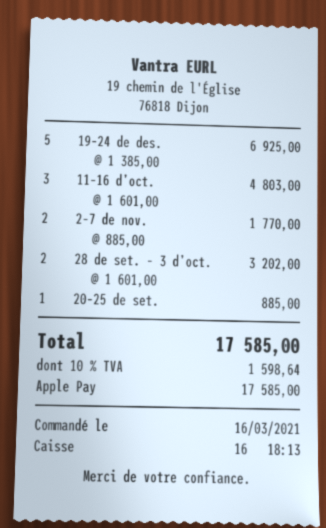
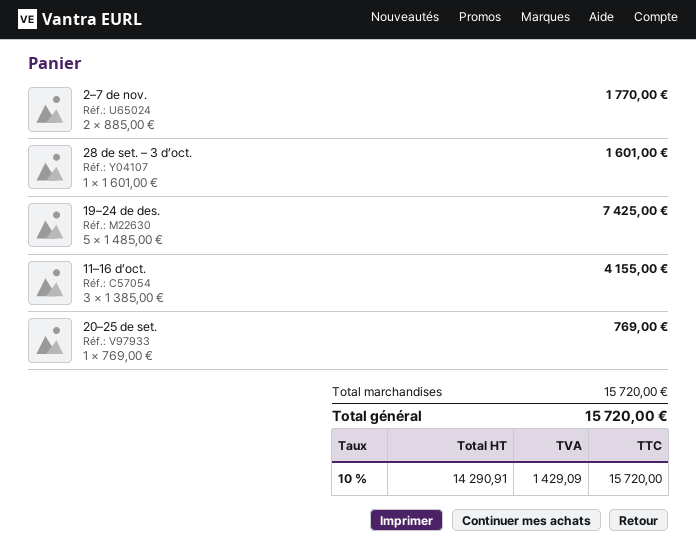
19–24 de des.: 5 x 1385.00 = 6925.00 -> 5 x 1485.00 = 7425.00
11–16 d’oct.: 3 x 1601.00 = 4803.00 -> 3 x 1385.00 = 4155.00
28 de set. – 3 d’oct.: 2 x 1601.00 = 3202.00 -> 1 x 1601.00 = 1601.00
20–25 de set.: 1 x 885.00 = 885.00 -> 1 x 769.00 = 769.00
tax: 10% = 1598.64 -> 10% = 1429.09
total: 17585.00 -> 15720.00

